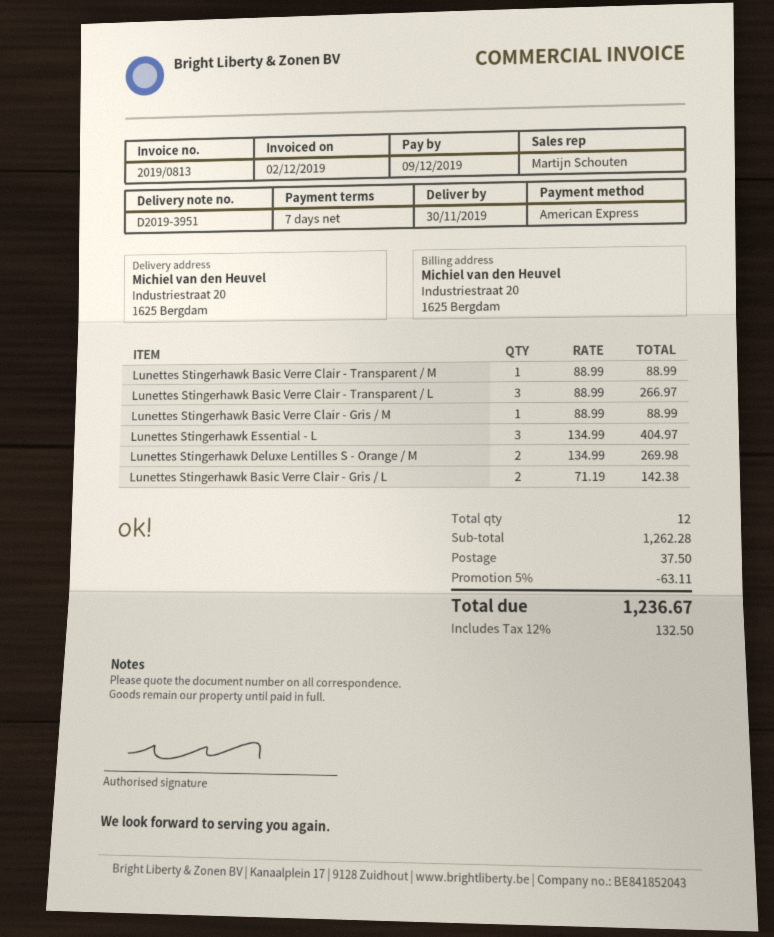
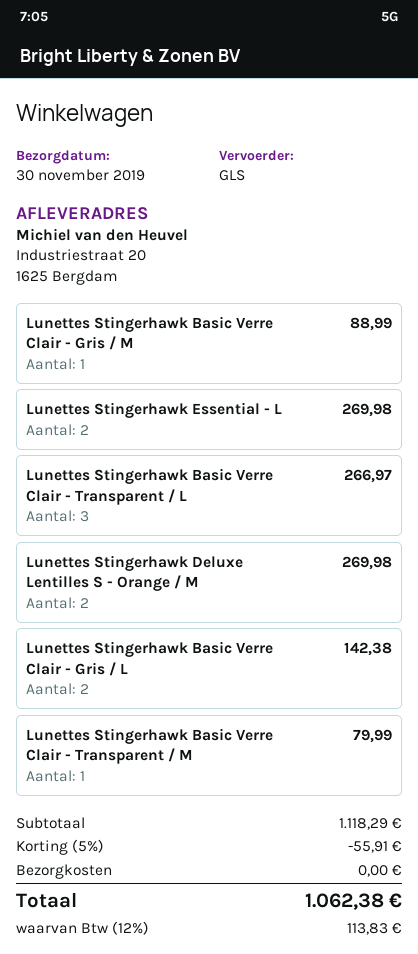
Lunettes Stingerhawk Basic Verre Clair - Transparent / M: 1 for 88.99 -> 1 for 79.99
Lunettes Stingerhawk Essential - L: 3 for 404.97 -> 2 for 269.98
subtotal: 1262.28 -> 1118.29
discount: 5% = 63.11 -> 5% = 55.91
shipping: 37.50 -> 0.00
tax: 12% = 132.50 -> 12% = 113.83
total: 1236.67 -> 1062.38

